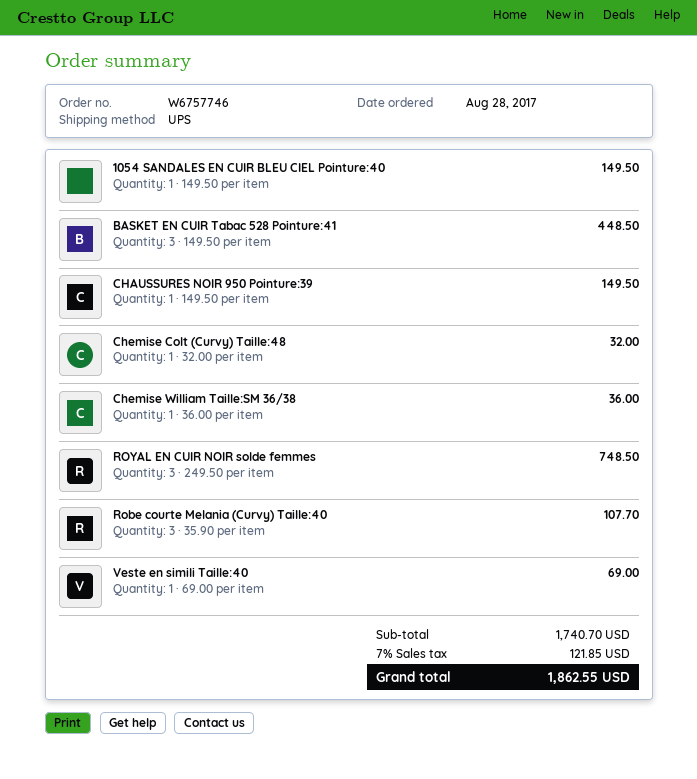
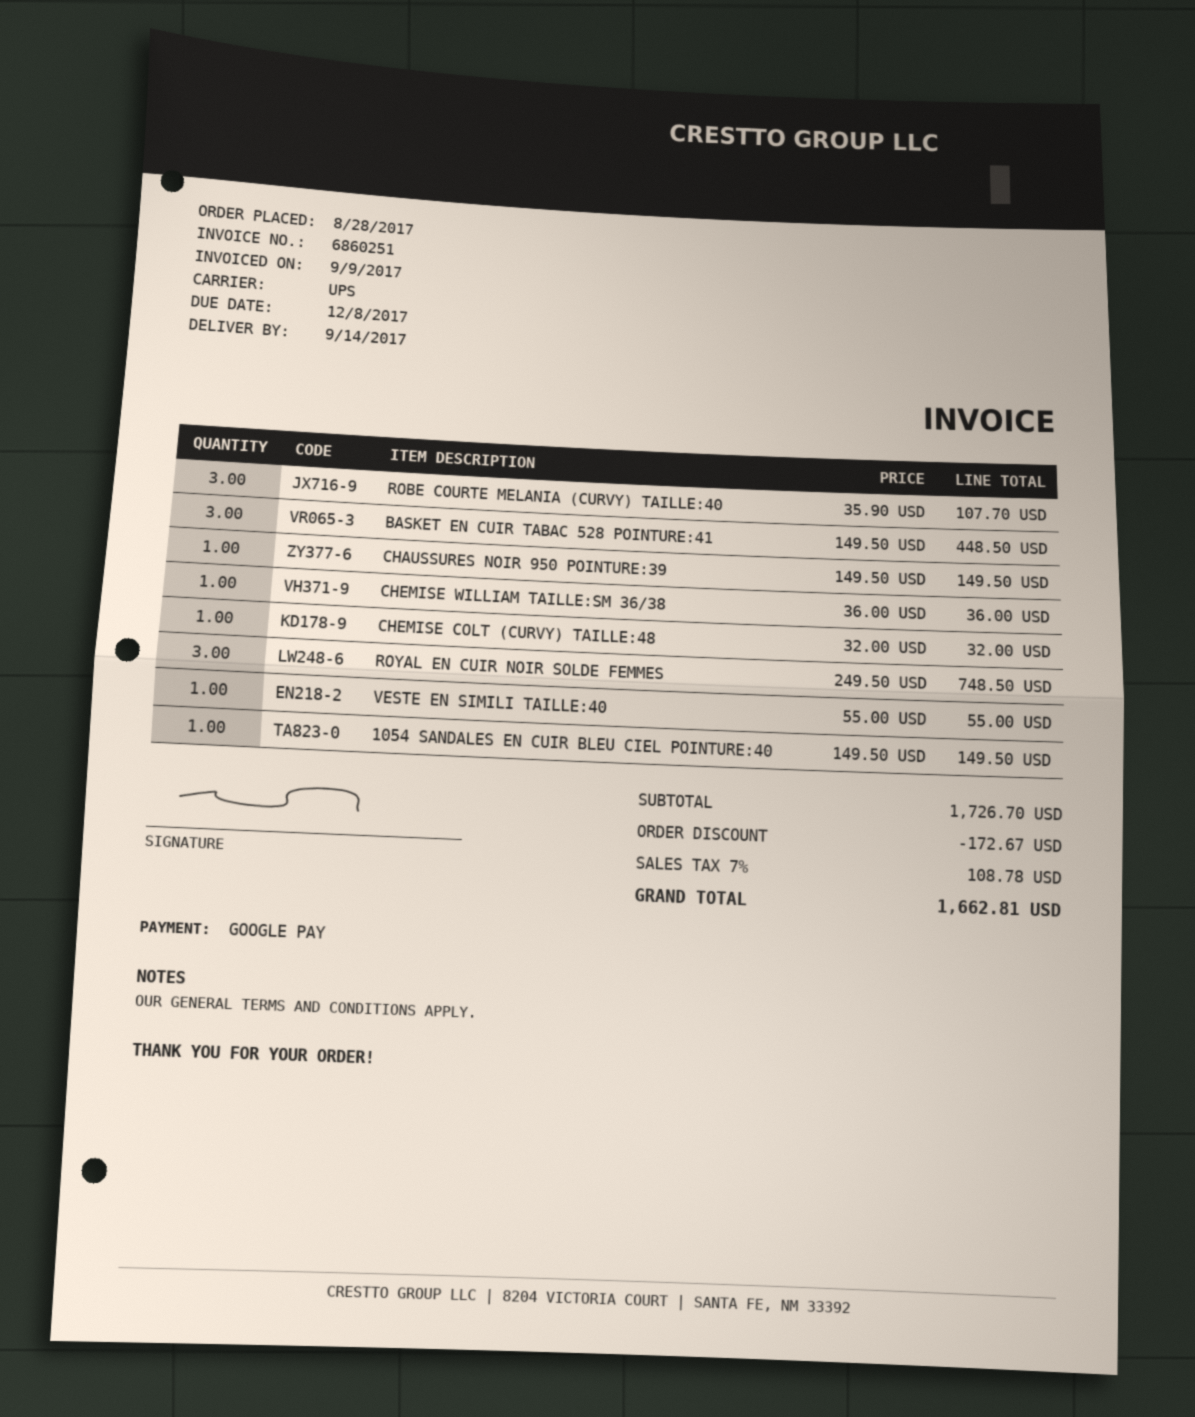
Veste en simili Taille:40: 1 x 69.00 = 69.00 -> 1 x 55.00 = 55.00
subtotal: 1740.70 -> 1726.70
discount: none -> 172.67
tax: 7% = 121.85 -> 7% = 108.78
total: 1862.55 -> 1662.81

